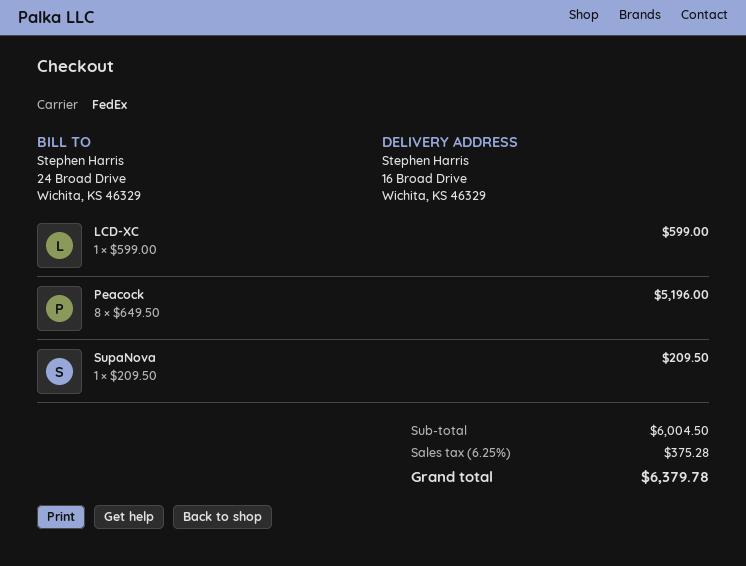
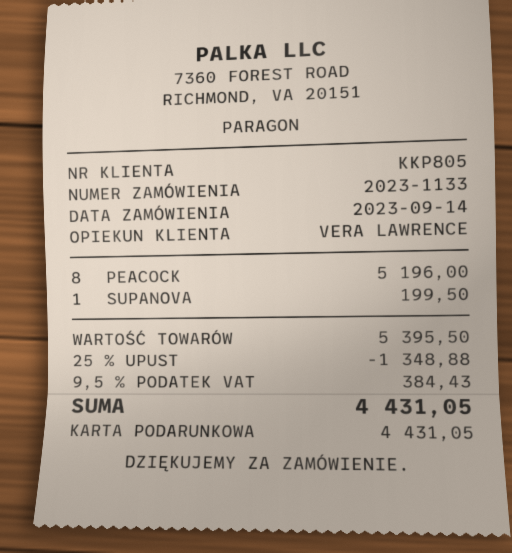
LCD-XC: 1 for 599.00 -> none
SupaNova: 1 for 209.50 -> 1 for 199.50
subtotal: 6004.50 -> 5395.50
discount: none -> 25% = 1348.88
tax: 6.25% = 375.28 -> 9.5% = 384.43
total: 6379.78 -> 4431.05

